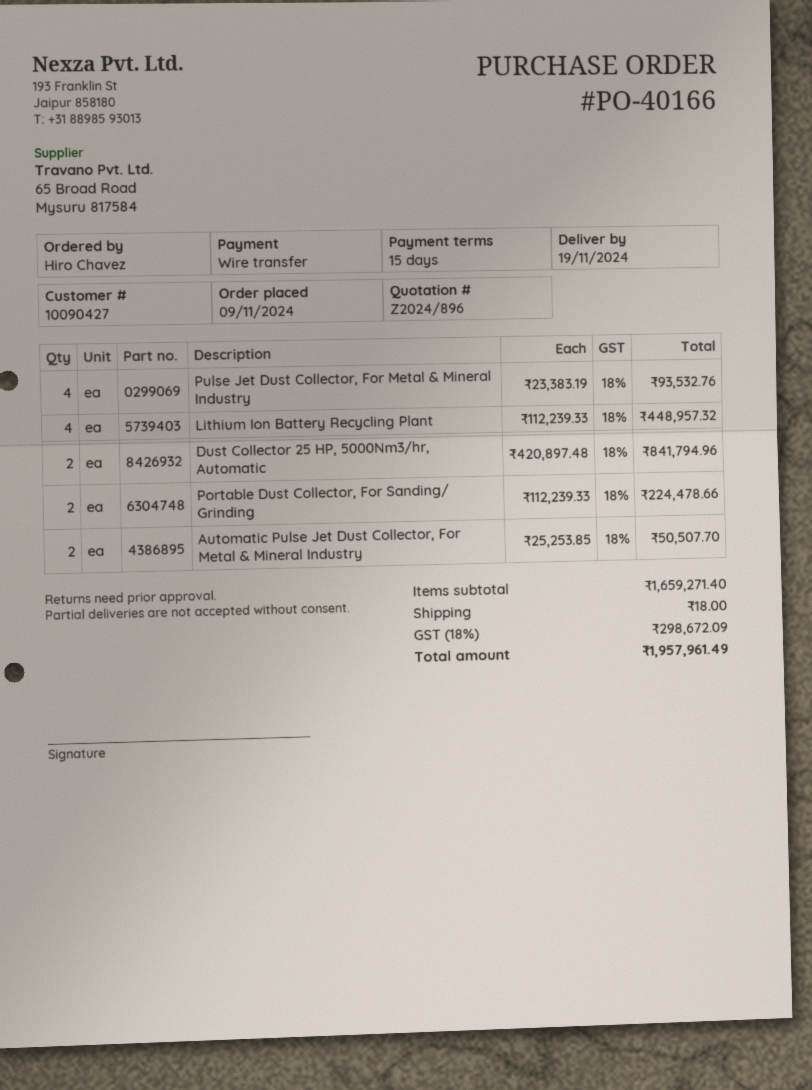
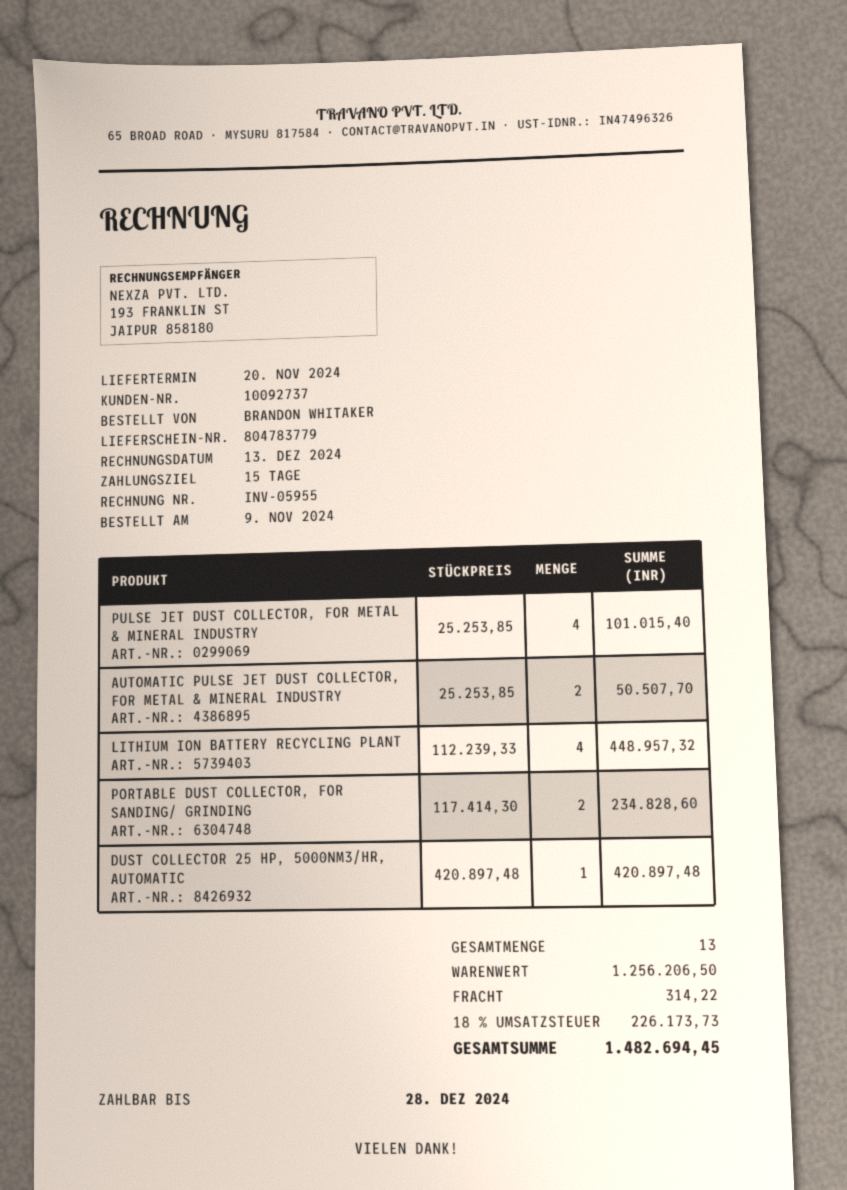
delivery date: 2024-11-19 -> 2024-11-20
customer number: 10090427 -> 10092737
ordered by: Hiro Chavez -> BRANDON WHITAKER
Pulse Jet Dust Collector, For Metal & Mineral Industry: 4 x 23383.19 = 93532.76 -> 4 x 25253.85 = 101015.40
Dust Collector 25 HP, 5000Nm3/hr, Automatic: 2 x 420897.48 = 841794.96 -> 1 x 420897.48 = 420897.48
Portable Dust Collector, For Sanding/ Grinding: 2 x 112239.33 = 224478.66 -> 2 x 117414.30 = 234828.60
subtotal: 1659271.40 -> 1256206.50
shipping: 18.00 -> 314.22
tax: 18% = 298672.09 -> 18% = 226173.73
total: 1957961.49 -> 1482694.45

